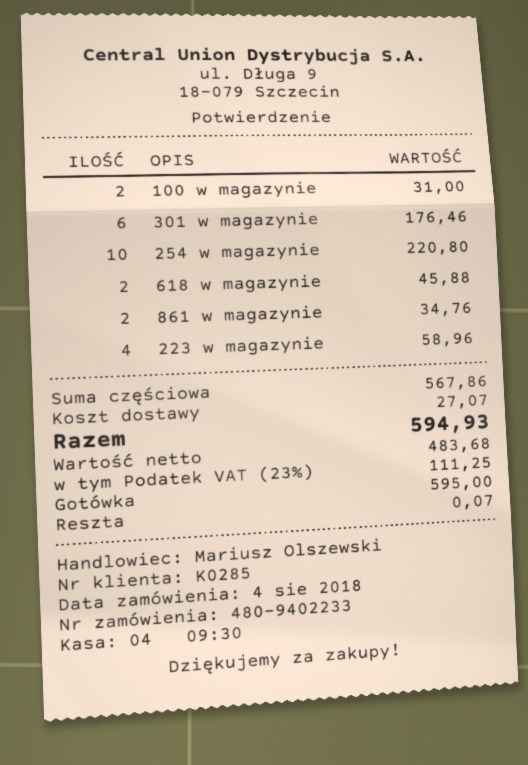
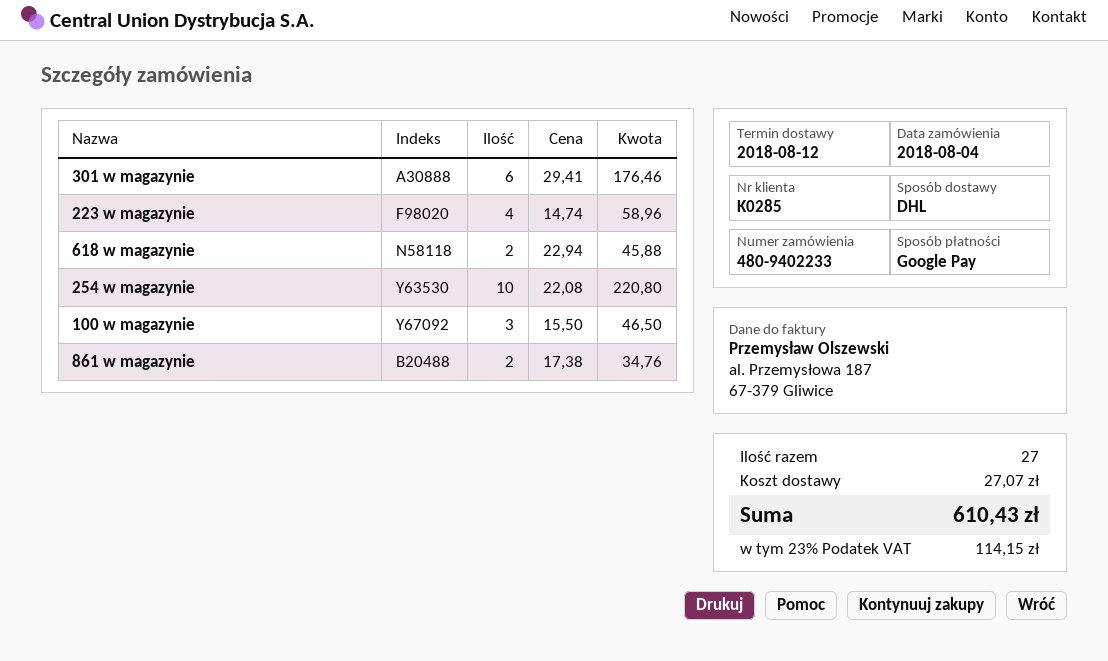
payment method: cash -> Google Pay
100 w magazynie: 2 for 31.00 -> 3 for 46.50
tax: 23% = 111.25 -> 23% = 114.15
total: 594.93 -> 610.43

